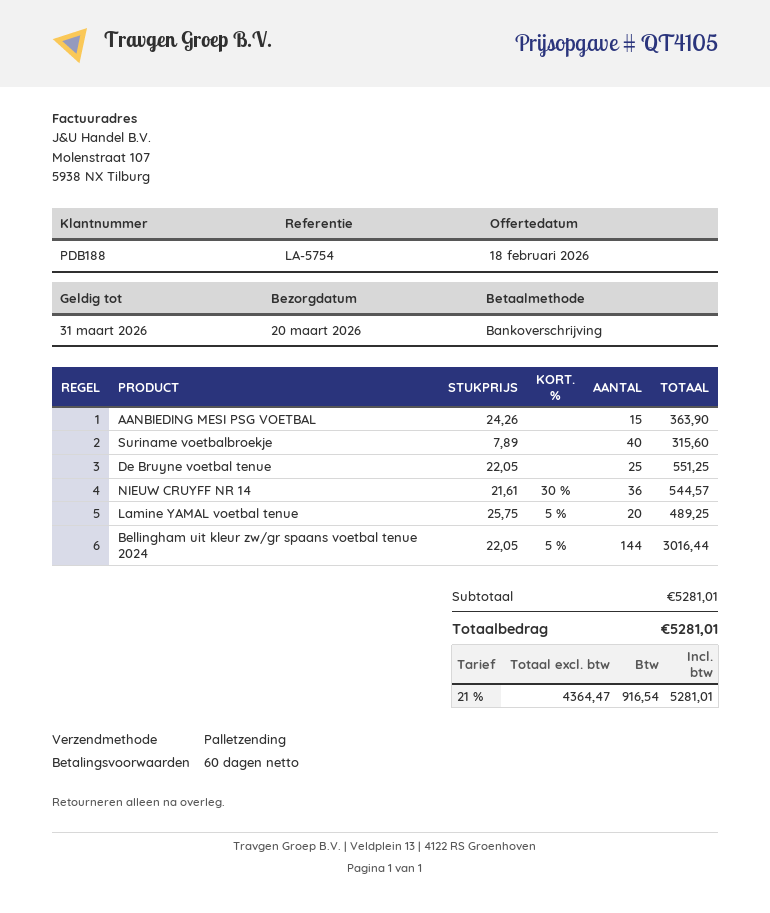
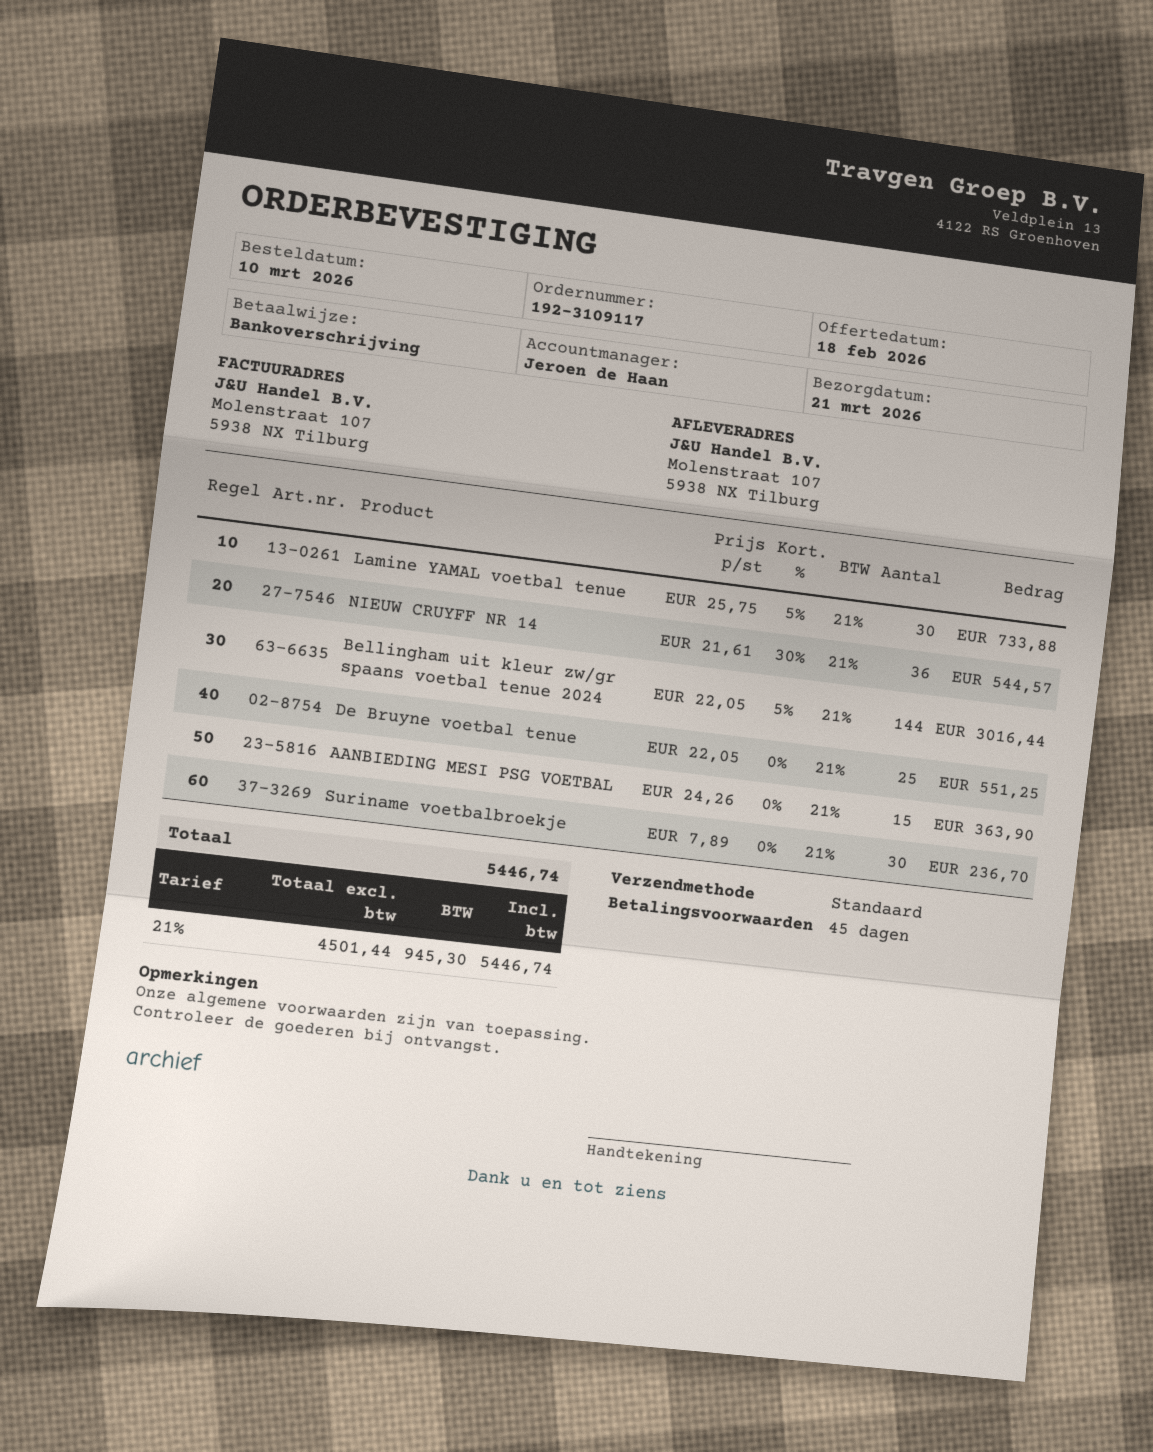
delivery date: 2026-03-20 -> 2026-03-21
payment terms: 60 days -> 45 days
shipping method: pallet freight -> standard
Suriname voetbalbroekje: 40 x 7.89 = 315.60 -> 30 x 7.89 = 236.70
Lamine YAMAL voetbal tenue: 20 x 25.75 - 5% = 489.25 -> 30 x 25.75 - 5% = 733.88
net: 4364.47 -> 4501.44
tax: 21% = 916.54 -> 21% = 945.30
total: 5281.01 -> 5446.74

